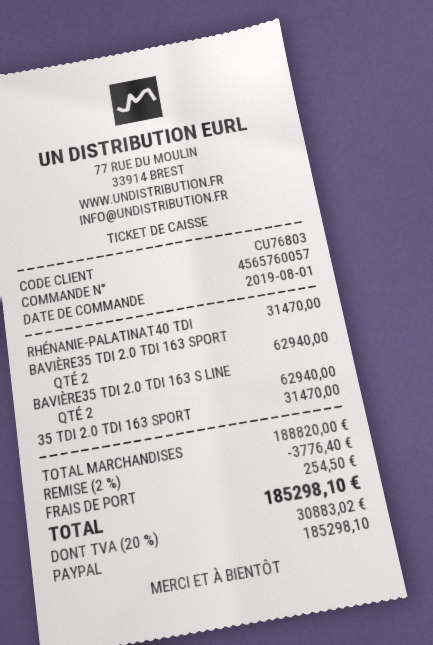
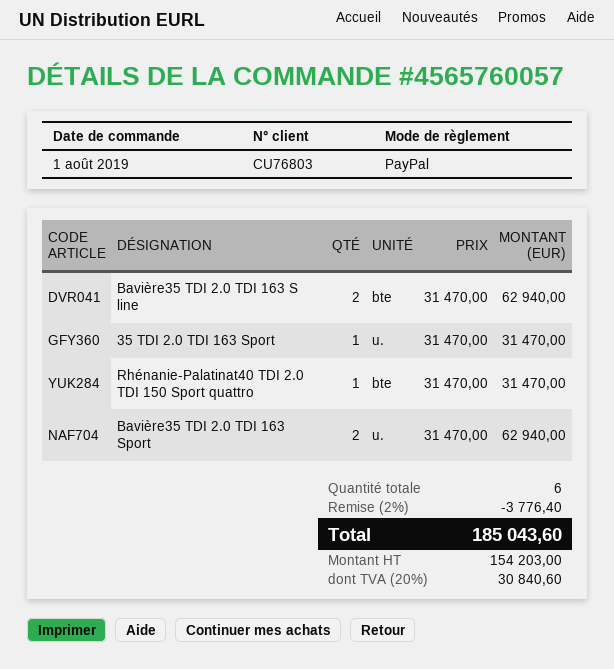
shipping: 254.50 -> none
tax: 20% = 30883.02 -> 20% = 30840.60
total: 185298.10 -> 185043.60

